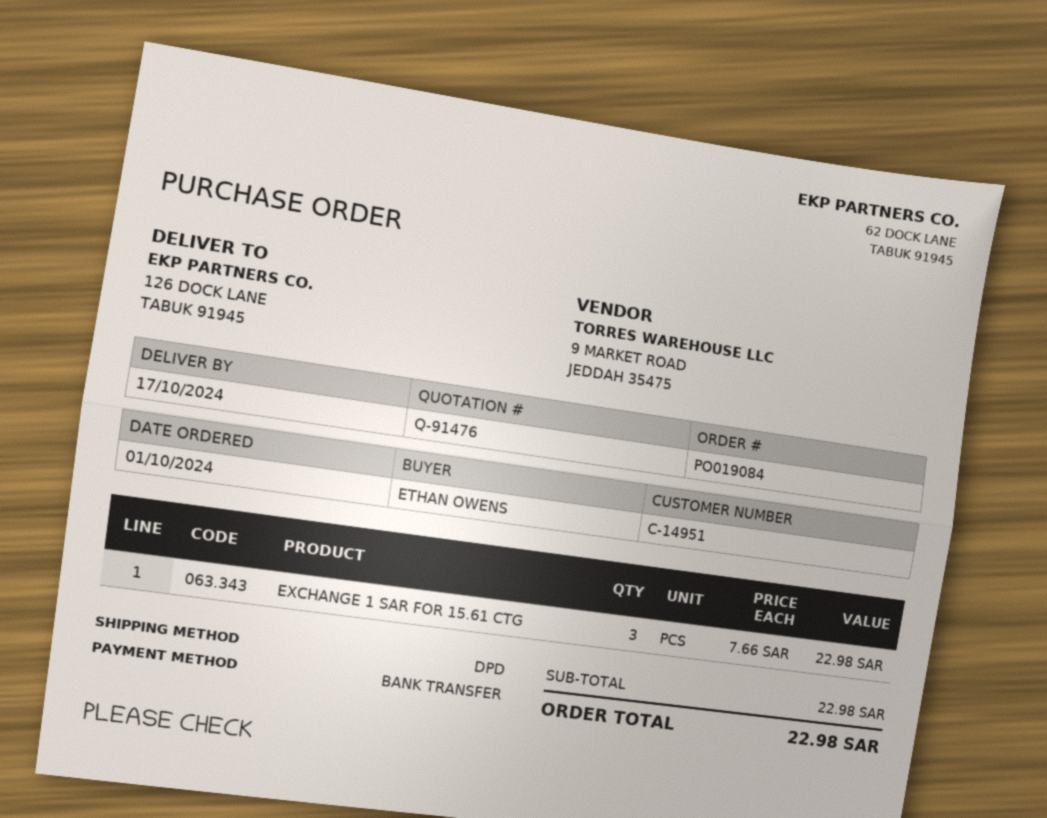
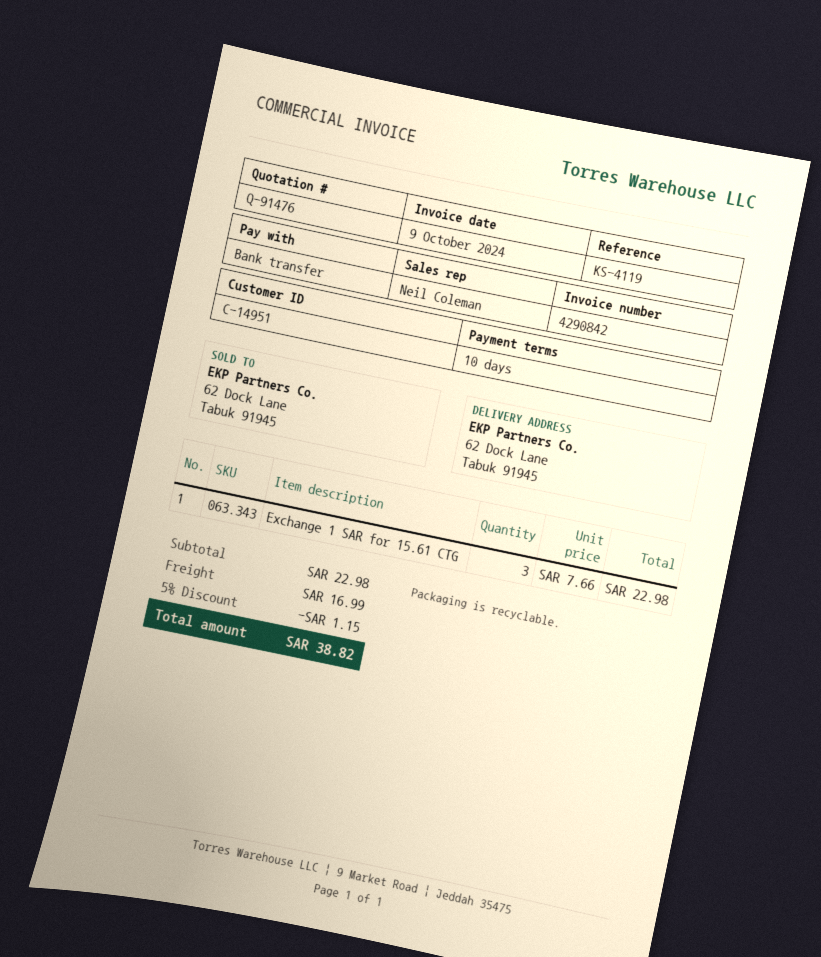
ship to: 126 DOCK LANE, TABUK 91945 -> 62 Dock Lane, Tabuk 91945
discount: none -> 5% = 1.15
shipping: none -> 16.99
total: 22.98 -> 38.82

